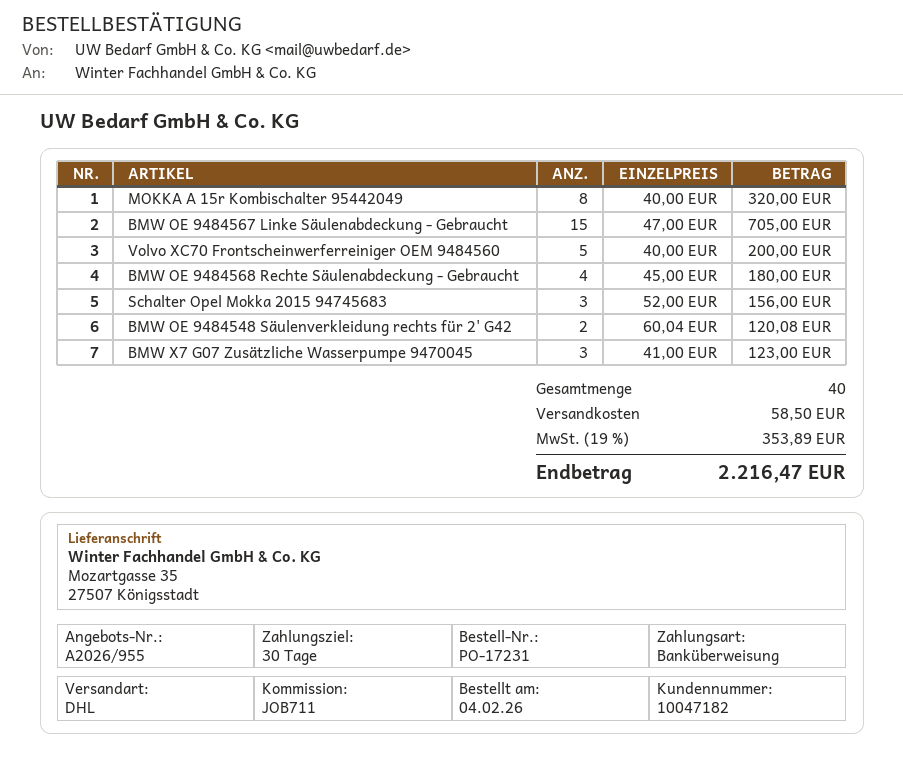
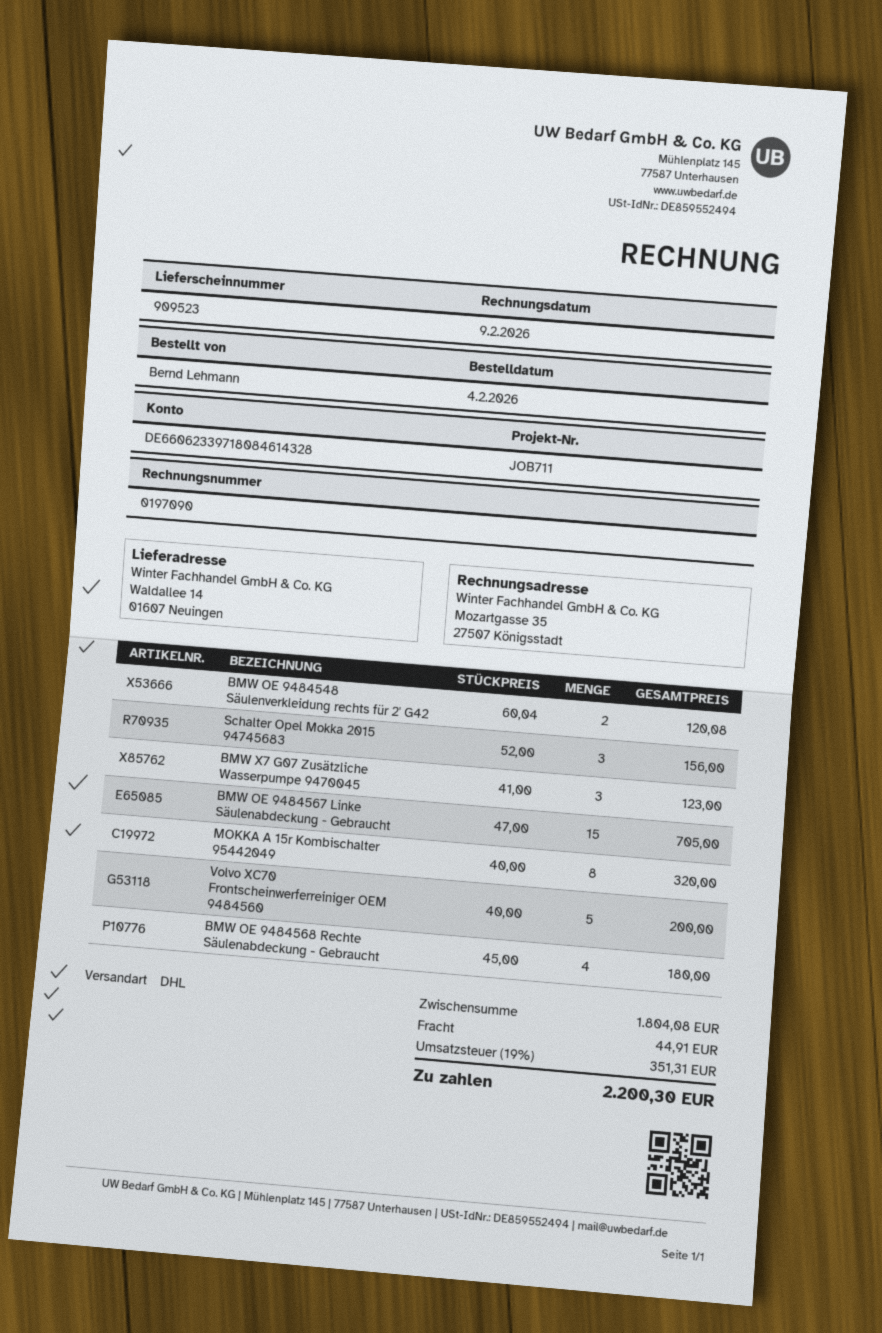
ship to: Mozartgasse 35, 27507 Königsstadt -> Waldallee 14, 01607 Neuingen
shipping: 58.50 -> 44.91
tax: 19% = 353.89 -> 19% = 351.31
total: 2216.47 -> 2200.30

